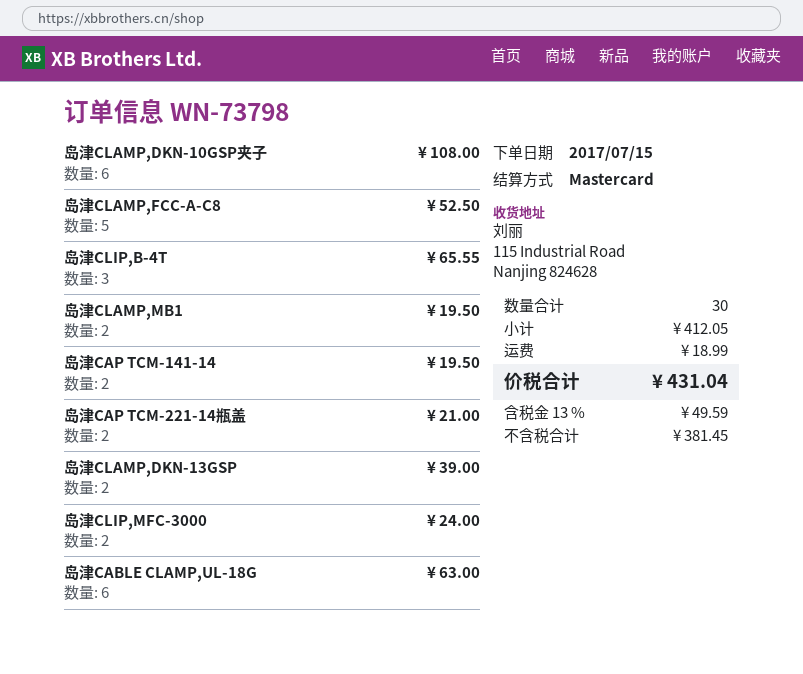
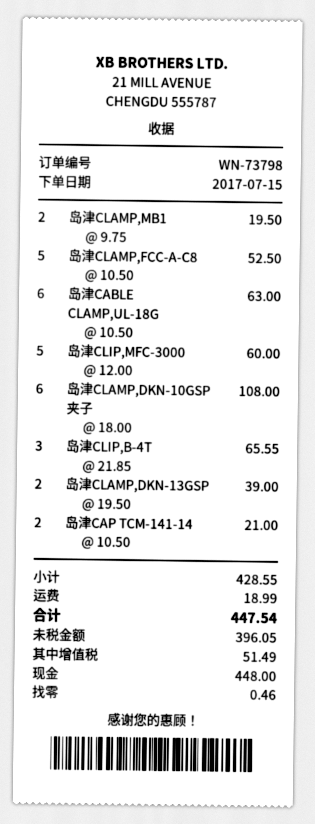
payment method: Mastercard -> cash
岛津CAP TCM-141-14: 2 for 19.50 -> 2 for 21.00
岛津CAP TCM-221-14瓶盖: 2 for 21.00 -> none
岛津CLIP,MFC-3000: 2 for 24.00 -> 5 for 60.00
subtotal: 412.05 -> 428.55
net: 381.45 -> 396.05
tax: 49.59 -> 51.49
total: 431.04 -> 447.54

